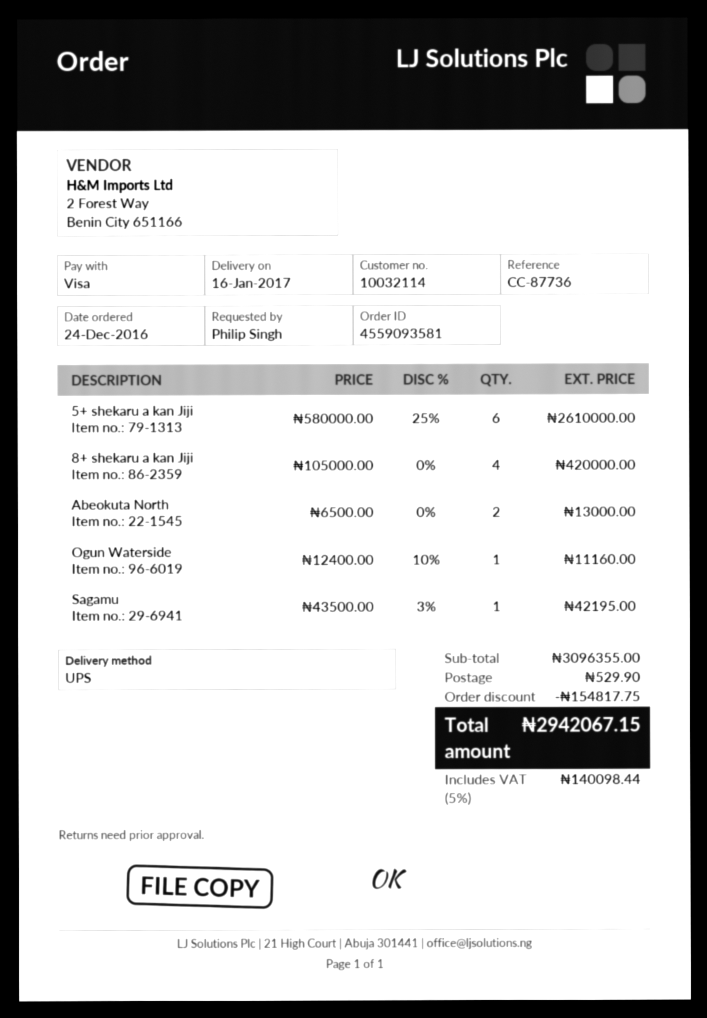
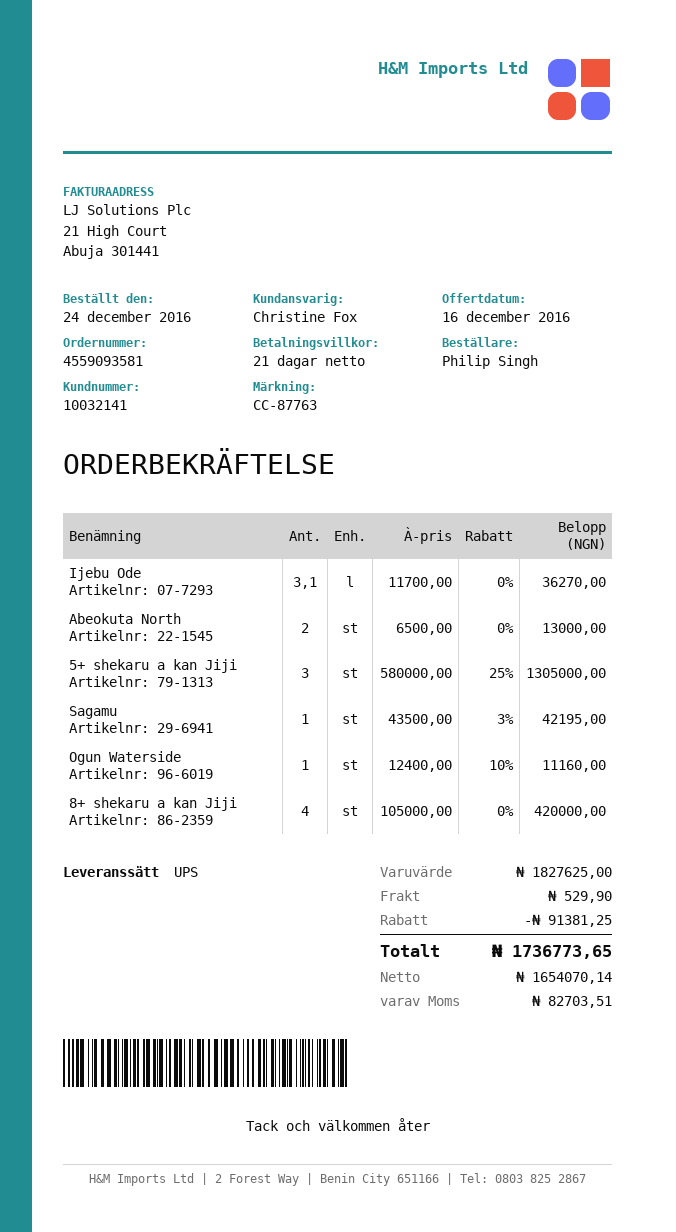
customer number: 10032114 -> 10032141
reference: CC-87736 -> CC-87763
5+ shekaru a kan Jiji: 6 x 580000.00 - 25% = 2610000.00 -> 3 x 580000.00 - 25% = 1305000.00
Ijebu Ode: none -> 3.1 x 11700.00 = 36270.00
subtotal: 3096355.00 -> 1827625.00
discount: 154817.75 -> 91381.25
tax: 140098.44 -> 82703.51
total: 2942067.15 -> 1736773.65

